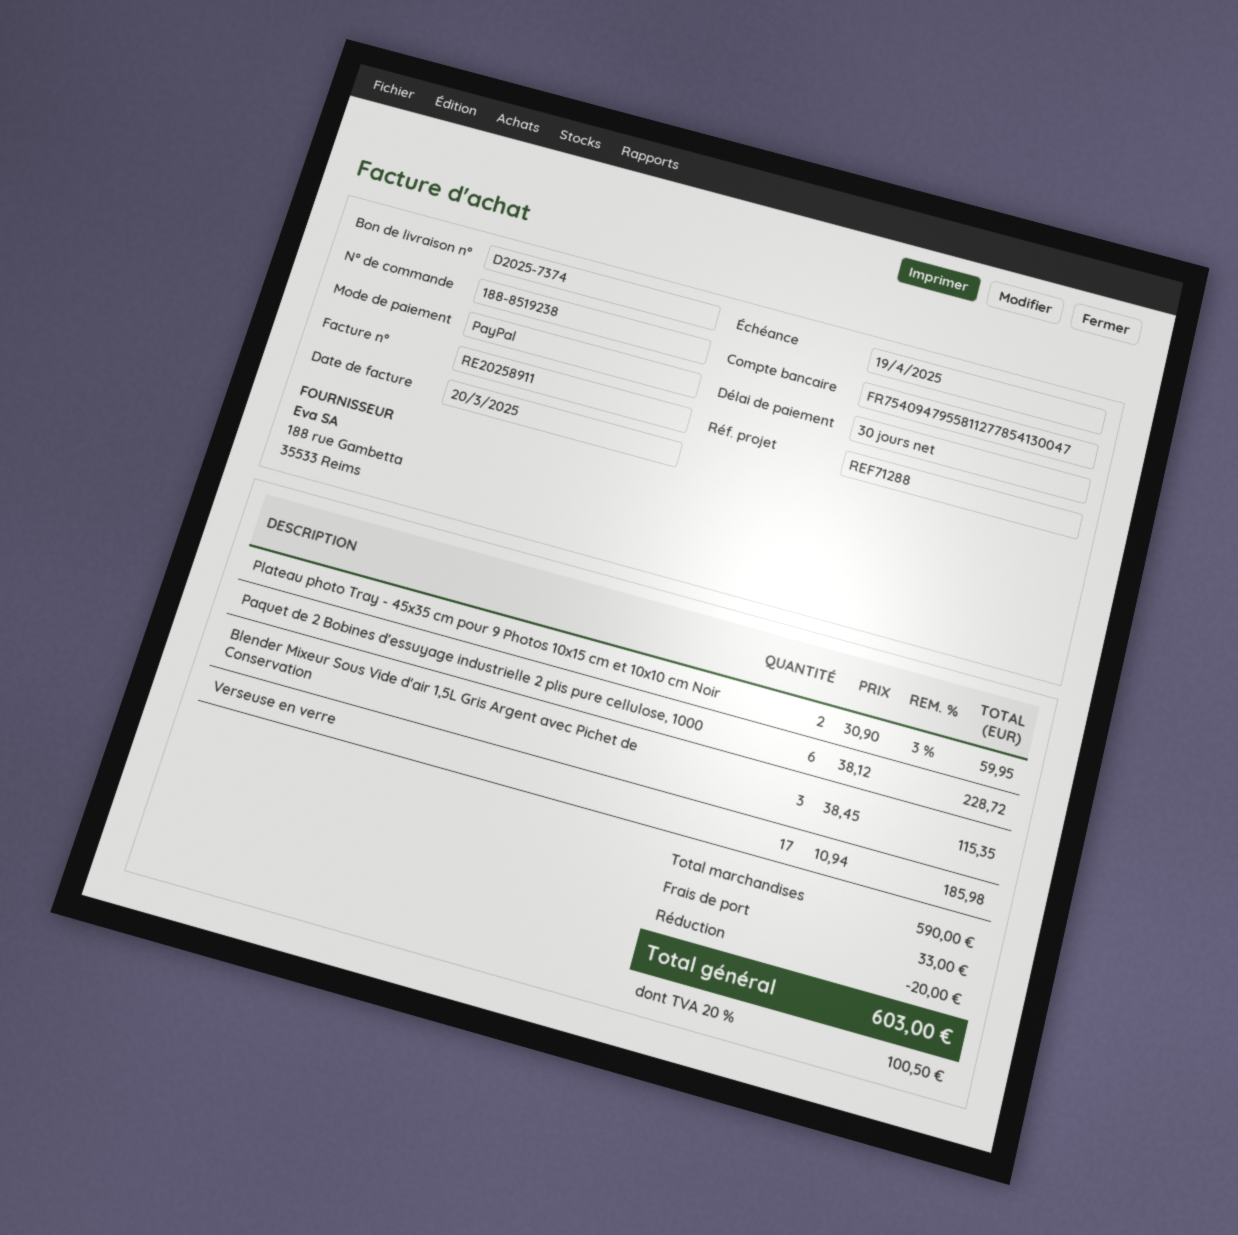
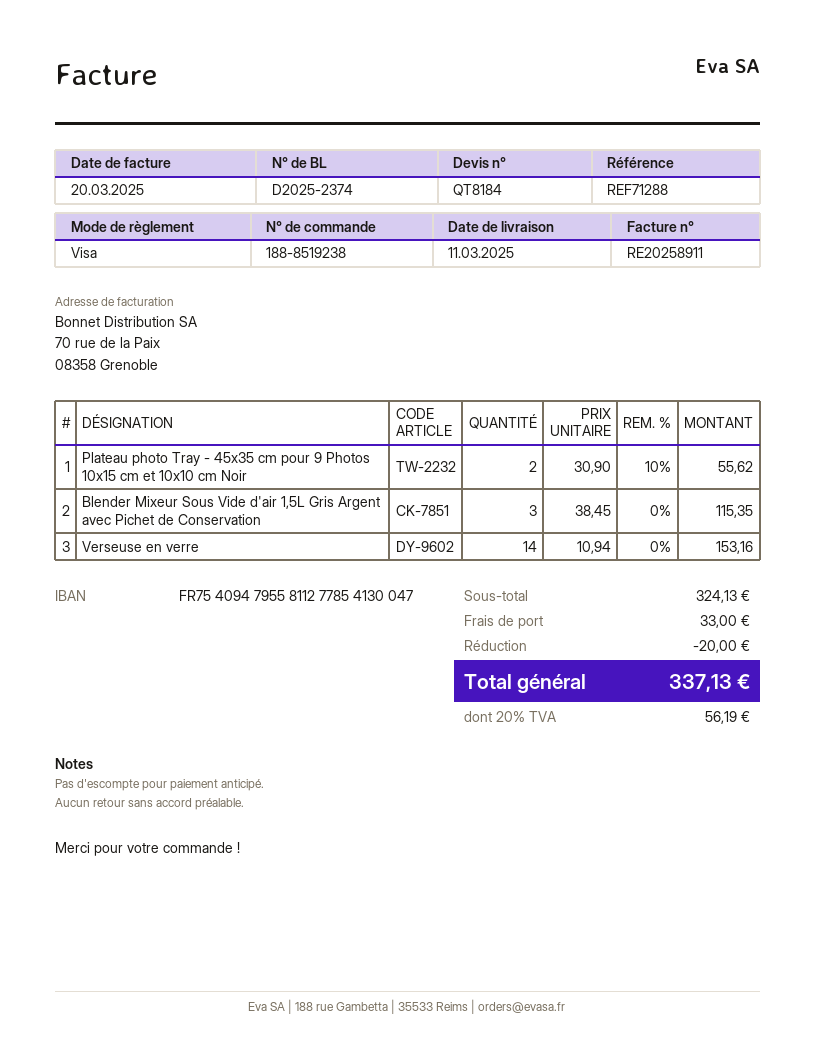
delivery note number: D2025-7374 -> D2025-2374
payment method: PayPal -> Visa
Plateau photo Tray - 45x35 cm pour 9 Photos 10x15 cm et 10x10 cm Noir: 2 x 30.90 - 3% = 59.95 -> 2 x 30.90 - 10% = 55.62
Paquet de 2 Bobines d'essuyage industrielle 2 plis pure cellulose, 1000: 6 x 38.12 = 228.72 -> none
Verseuse en verre: 17 x 10.94 = 185.98 -> 14 x 10.94 = 153.16
subtotal: 590.00 -> 324.13
tax: 20% = 100.50 -> 20% = 56.19
total: 603.00 -> 337.13

